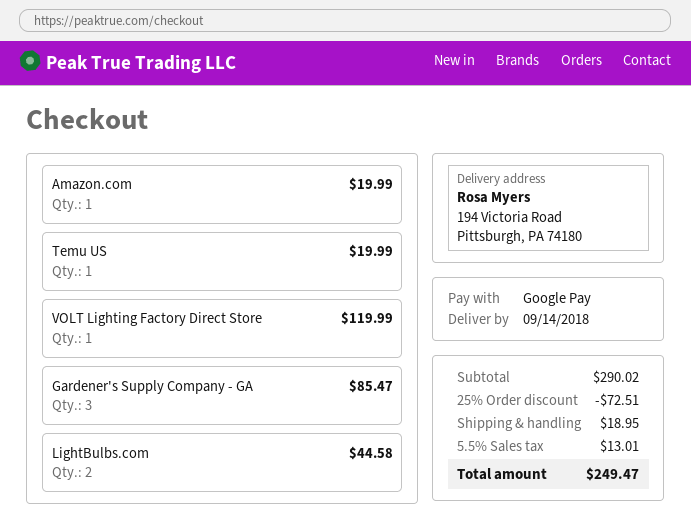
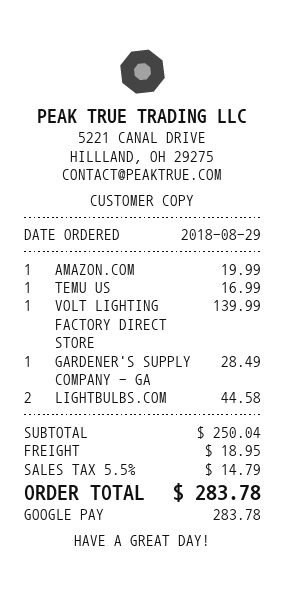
Temu US: 1 for 19.99 -> 1 for 16.99
VOLT Lighting Factory Direct Store: 1 for 119.99 -> 1 for 139.99
Gardener's Supply Company - GA: 3 for 85.47 -> 1 for 28.49
subtotal: 290.02 -> 250.04
discount: 25% = 72.51 -> none
tax: 5.5% = 13.01 -> 5.5% = 14.79
total: 249.47 -> 283.78

